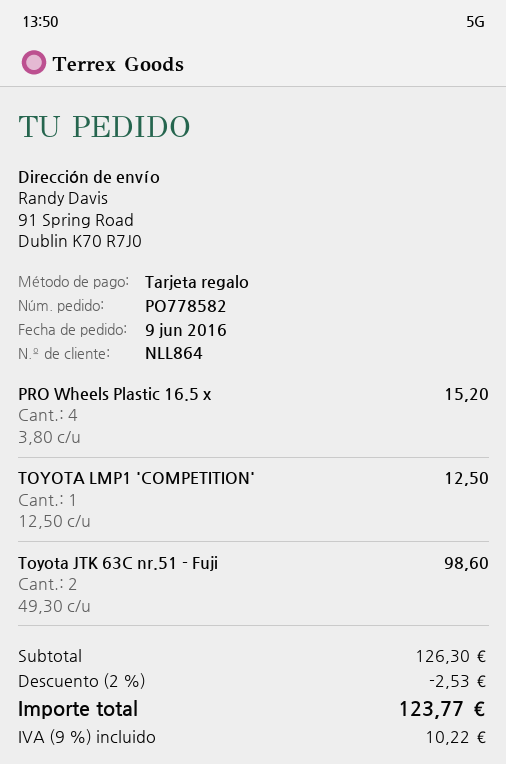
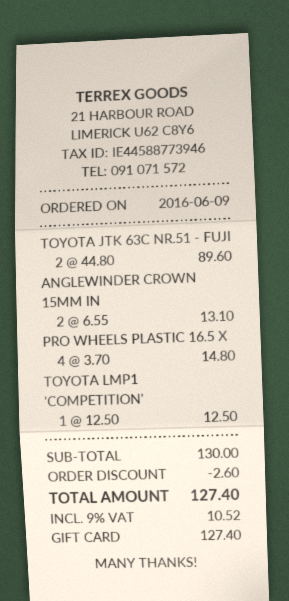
PRO Wheels Plastic 16.5 x: 4 x 3.80 = 15.20 -> 4 x 3.70 = 14.80
Toyota JTK 63C nr.51 - Fuji: 2 x 49.30 = 98.60 -> 2 x 44.80 = 89.60
ANGLEWINDER CROWN 15MM IN: none -> 2 x 6.55 = 13.10
subtotal: 126.30 -> 130.00
discount: 2.53 -> 2.60
tax: 9% = 10.22 -> 9% = 10.52
total: 123.77 -> 127.40

